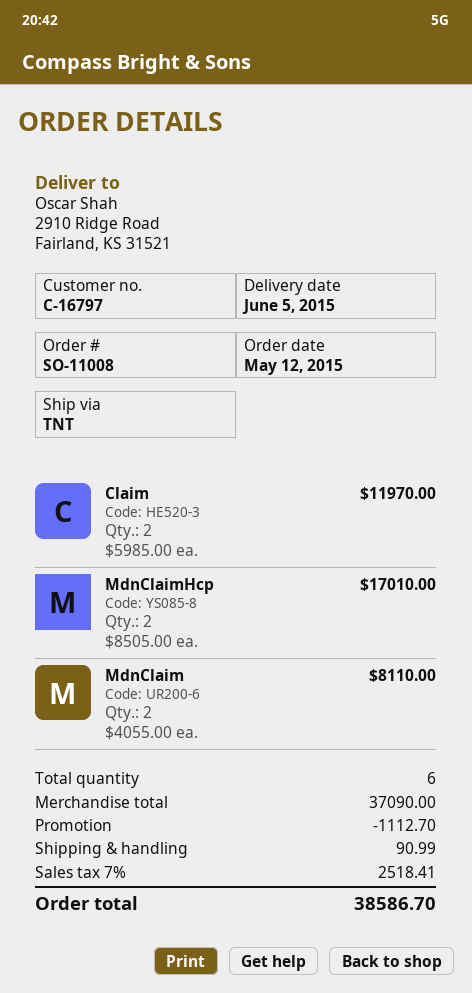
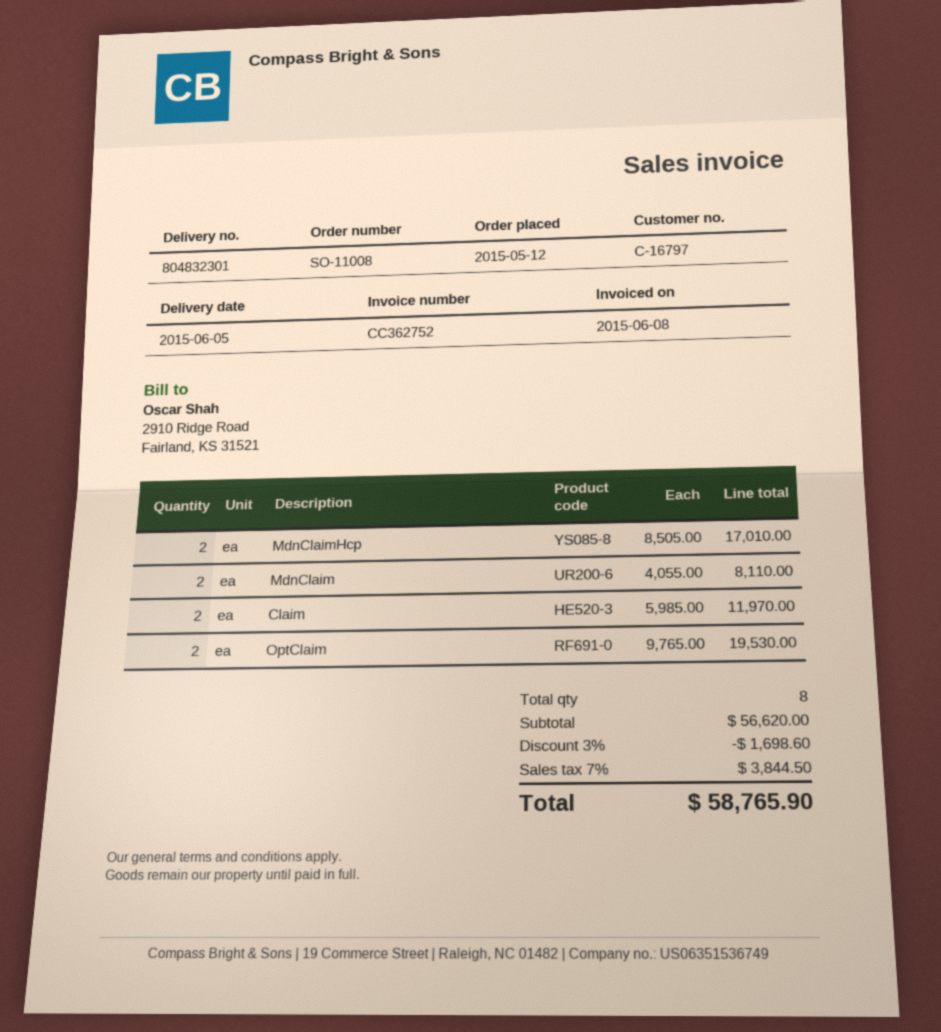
OptClaim: none -> 2 x 9765.00 = 19530.00
total quantity: 6 -> 8
subtotal: 37090.00 -> 56620.00
discount: 1112.70 -> 1698.60
shipping: 90.99 -> none
tax: 7% = 2518.41 -> 7% = 3844.50
total: 38586.70 -> 58765.90

